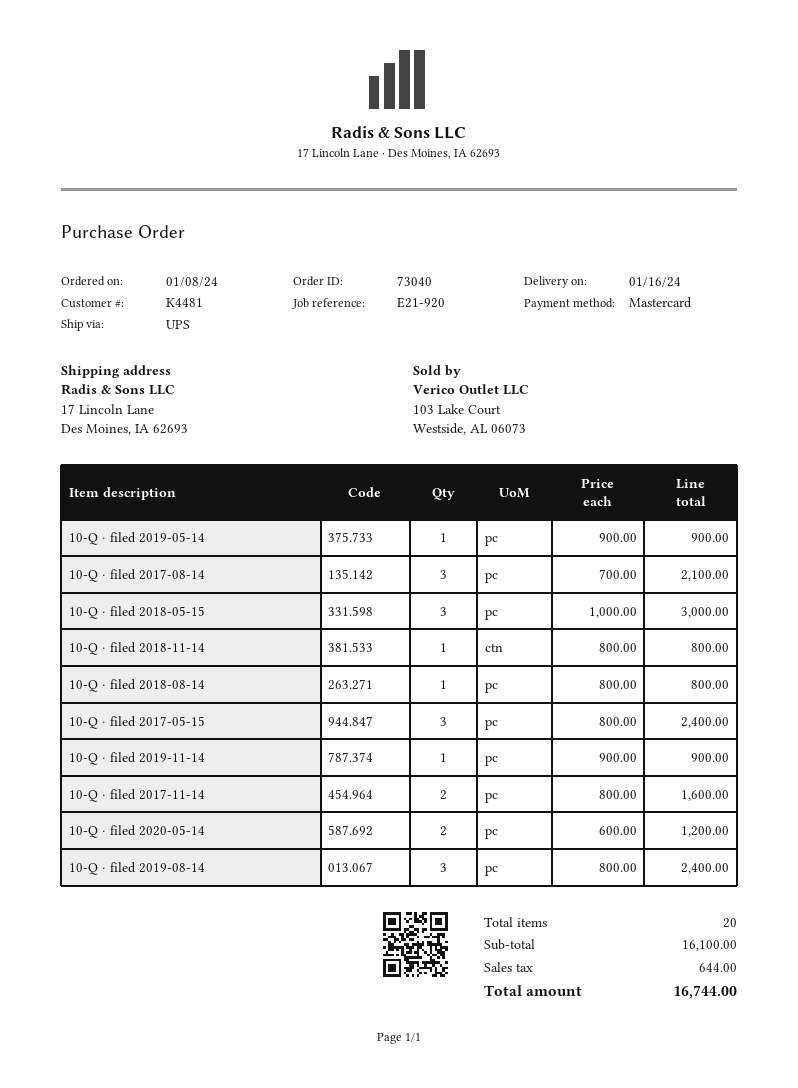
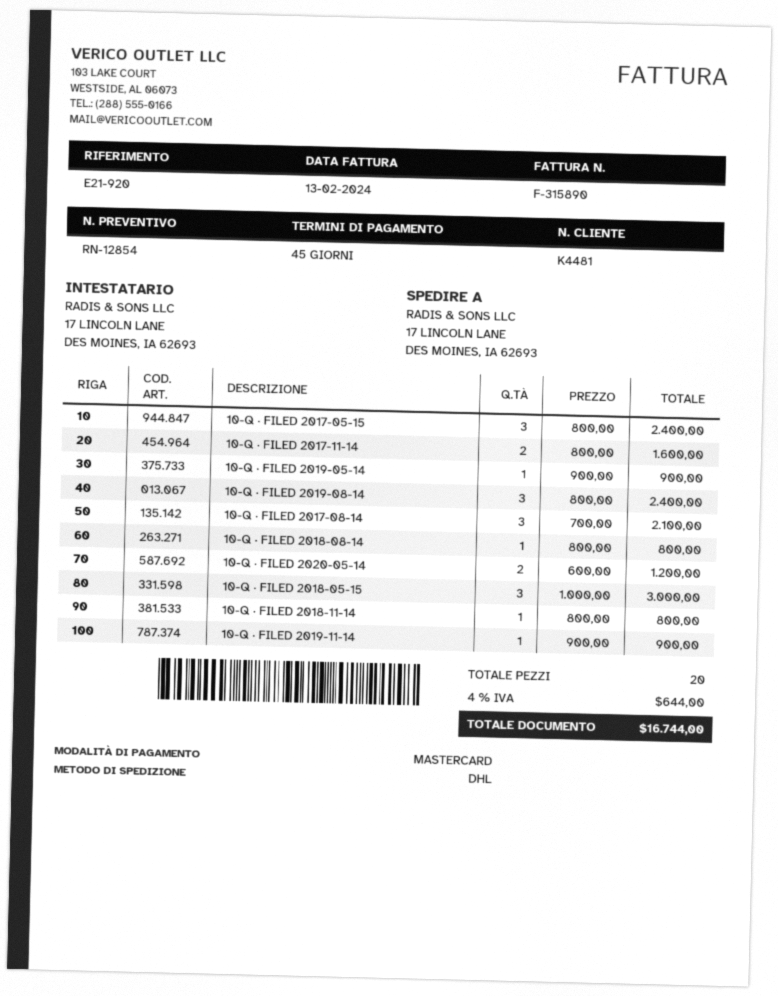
shipping method: UPS -> DHL

